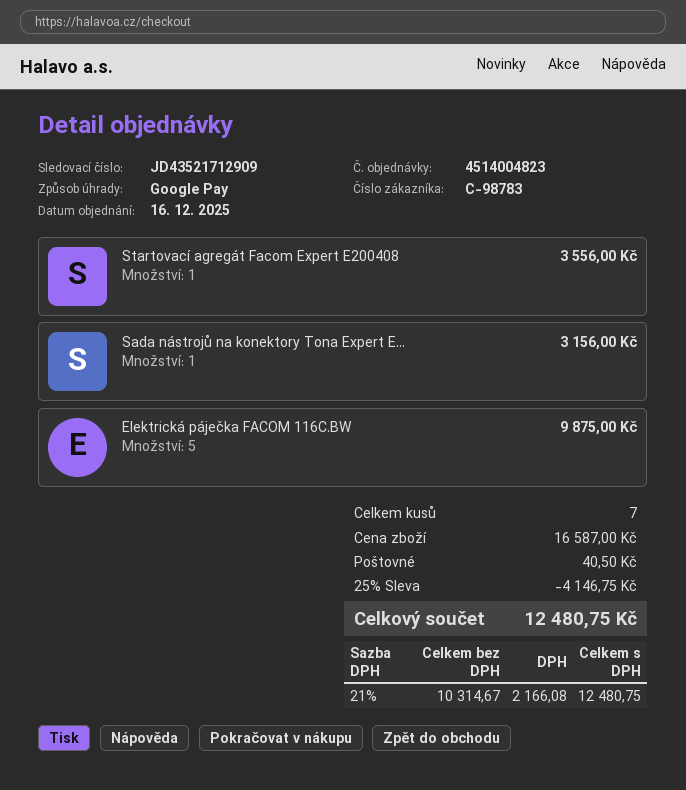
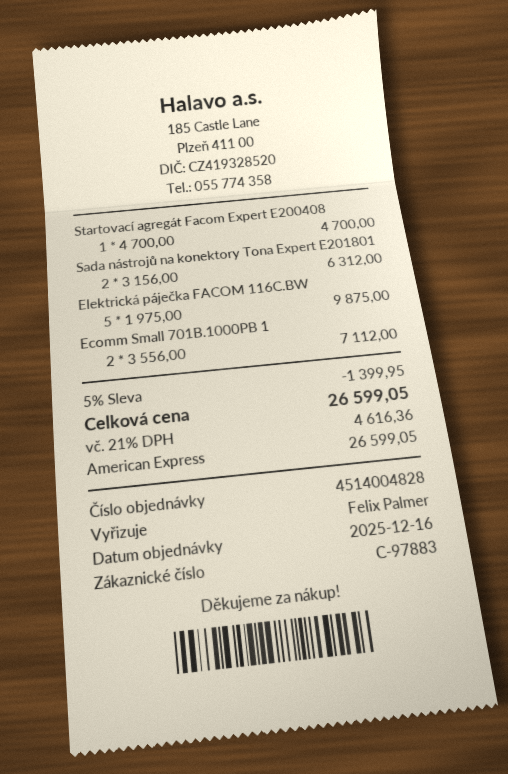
order number: 4514004823 -> 4514004828
customer number: C-98783 -> C-97883
payment method: Google Pay -> American Express
Startovací agregát Facom Expert E200408: 1 for 3556.00 -> 1 for 4700.00
Sada nástrojů na konektory Tona Expert E...: 1 for 3156.00 -> 2 for 6312.00
Ecomm Small 701B.1000PB 1: none -> 2 for 7112.00
discount: 25% = 4146.75 -> 5% = 1399.95
shipping: 40.50 -> none
tax: 21% = 2166.08 -> 21% = 4616.36
total: 12480.75 -> 26599.05

